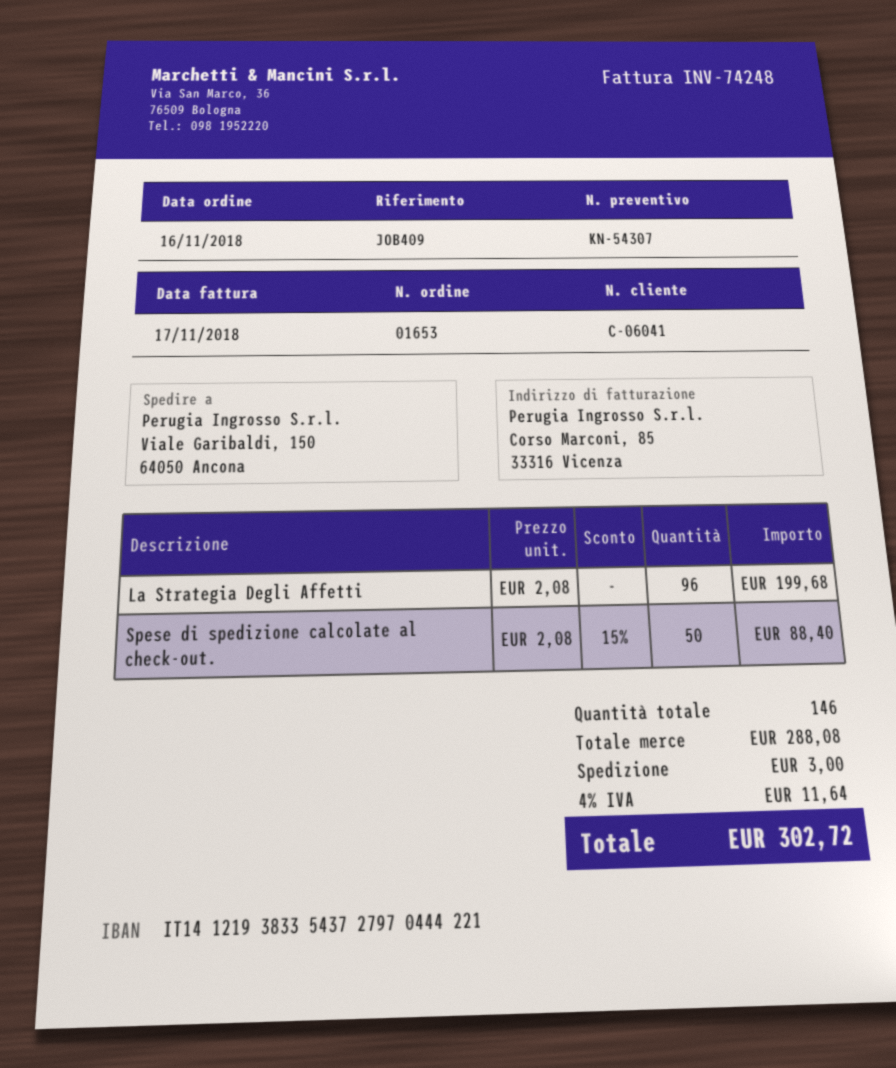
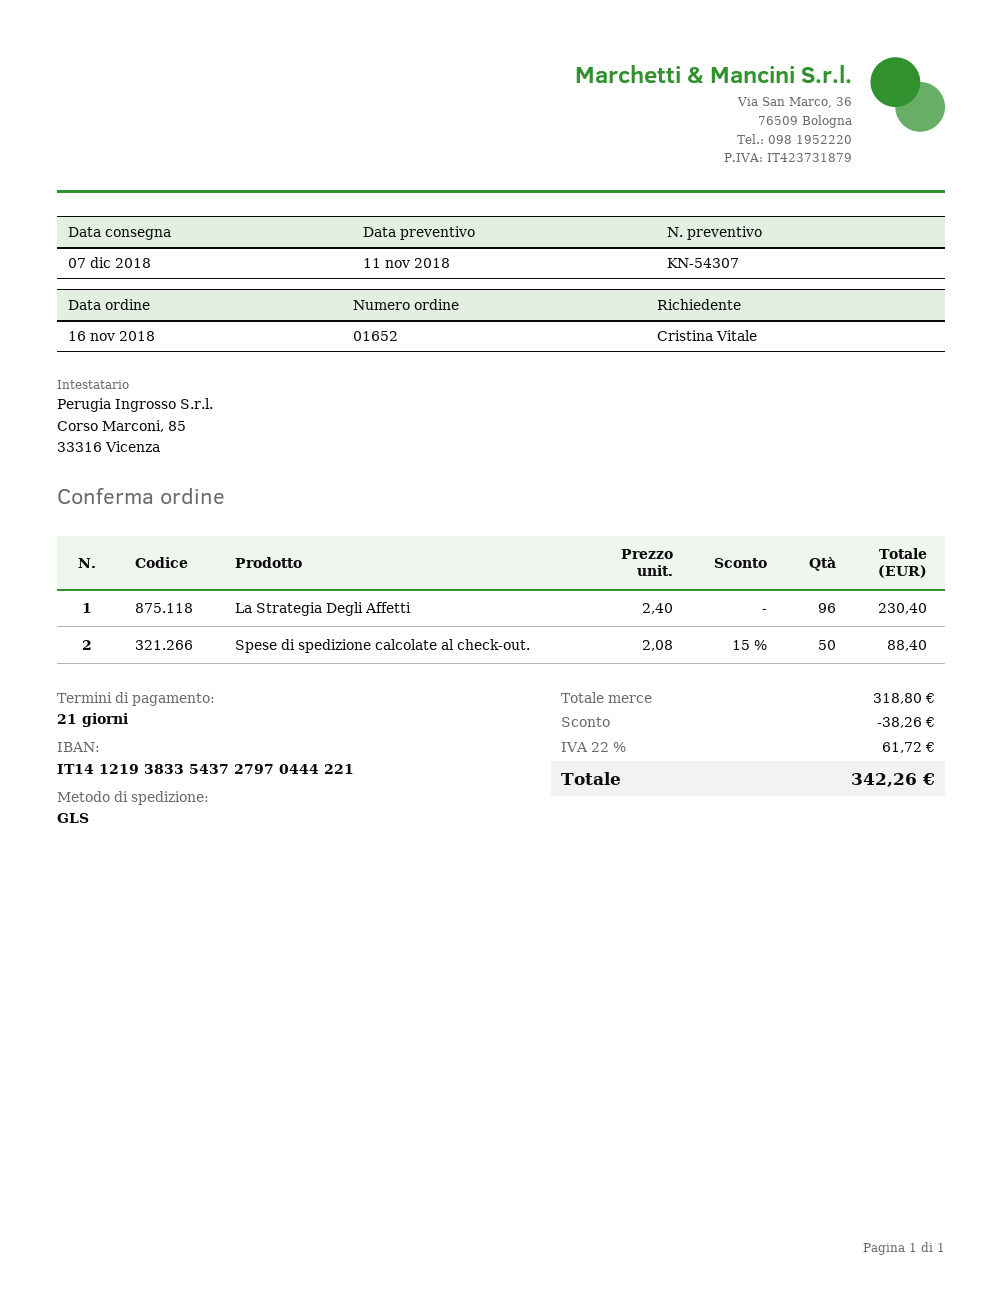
order number: 01653 -> 01652
La Strategia Degli Affetti: 96 x 2.08 = 199.68 -> 96 x 2.40 = 230.40
subtotal: 288.08 -> 318.80
discount: none -> 38.26
shipping: 3.00 -> none
tax: 4% = 11.64 -> 22% = 61.72
total: 302.72 -> 342.26

